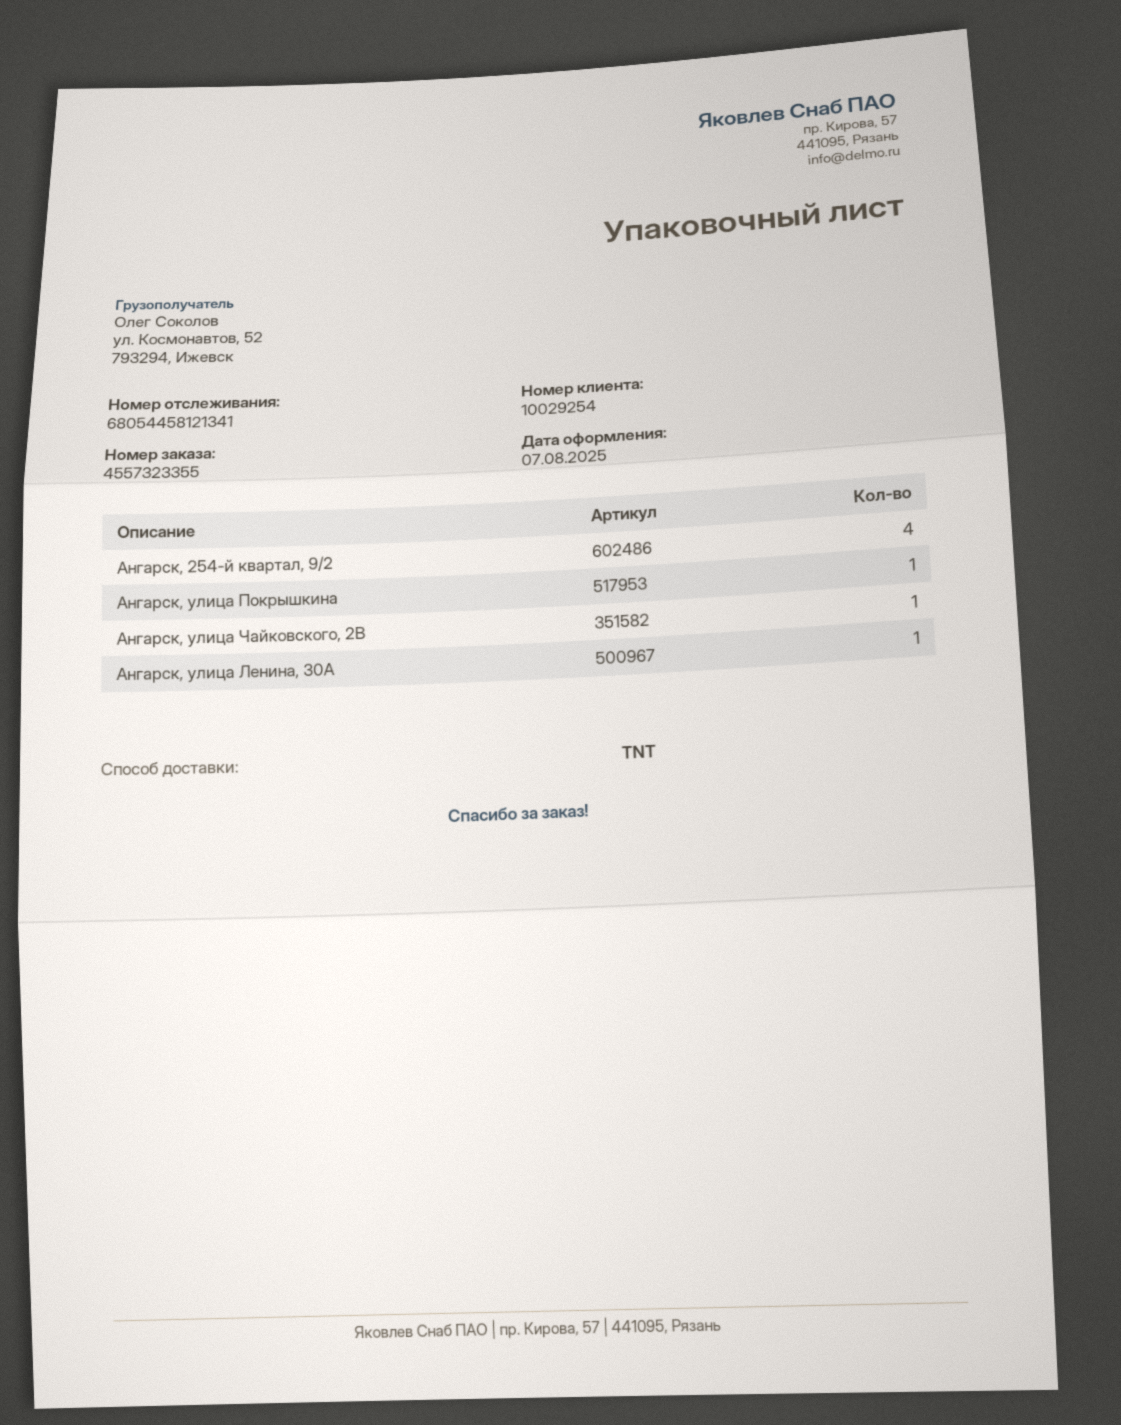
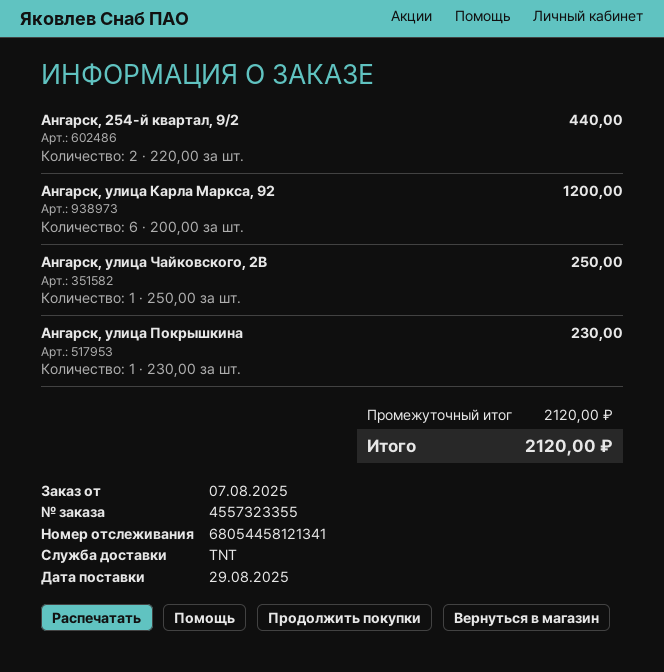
Ангарск, 254-й квартал, 9/2: 4 -> 2
Ангарск, улица Ленина, 30А: 1 -> none
Ангарск, улица Карла Маркса, 92: none -> 6

